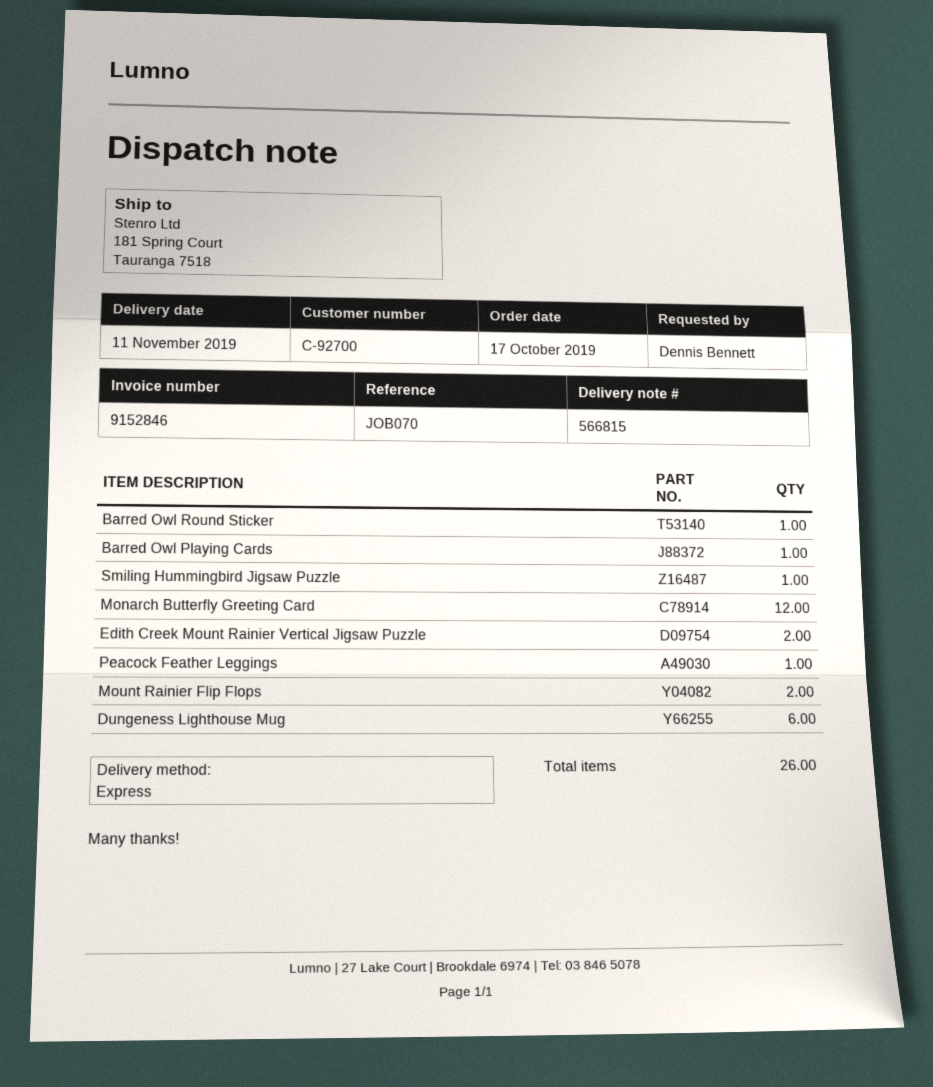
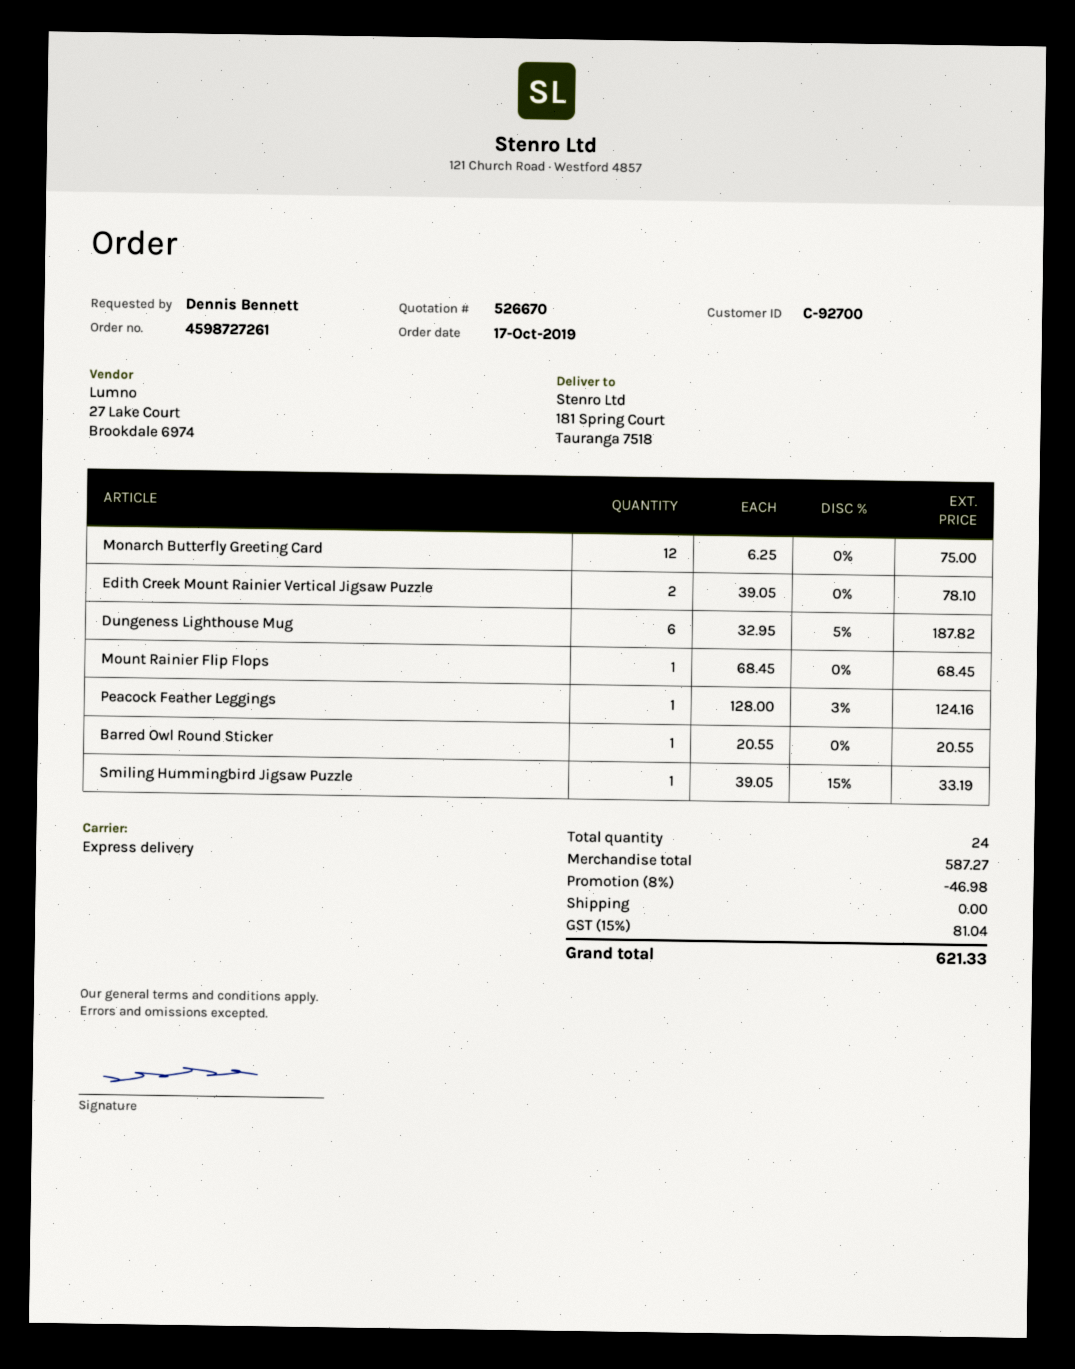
Barred Owl Playing Cards: 1 -> none
Mount Rainier Flip Flops: 2 -> 1
total quantity: 26 -> 24

